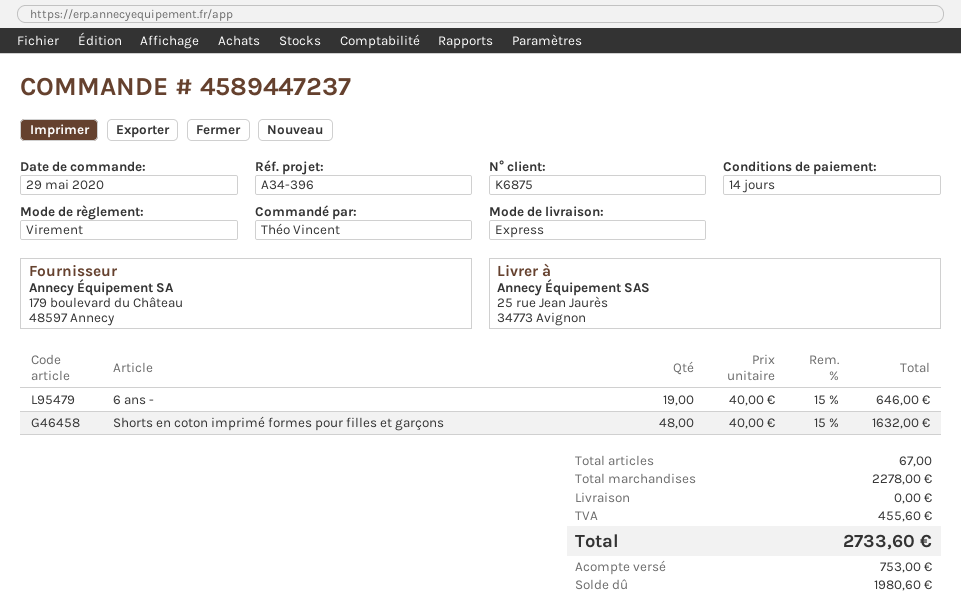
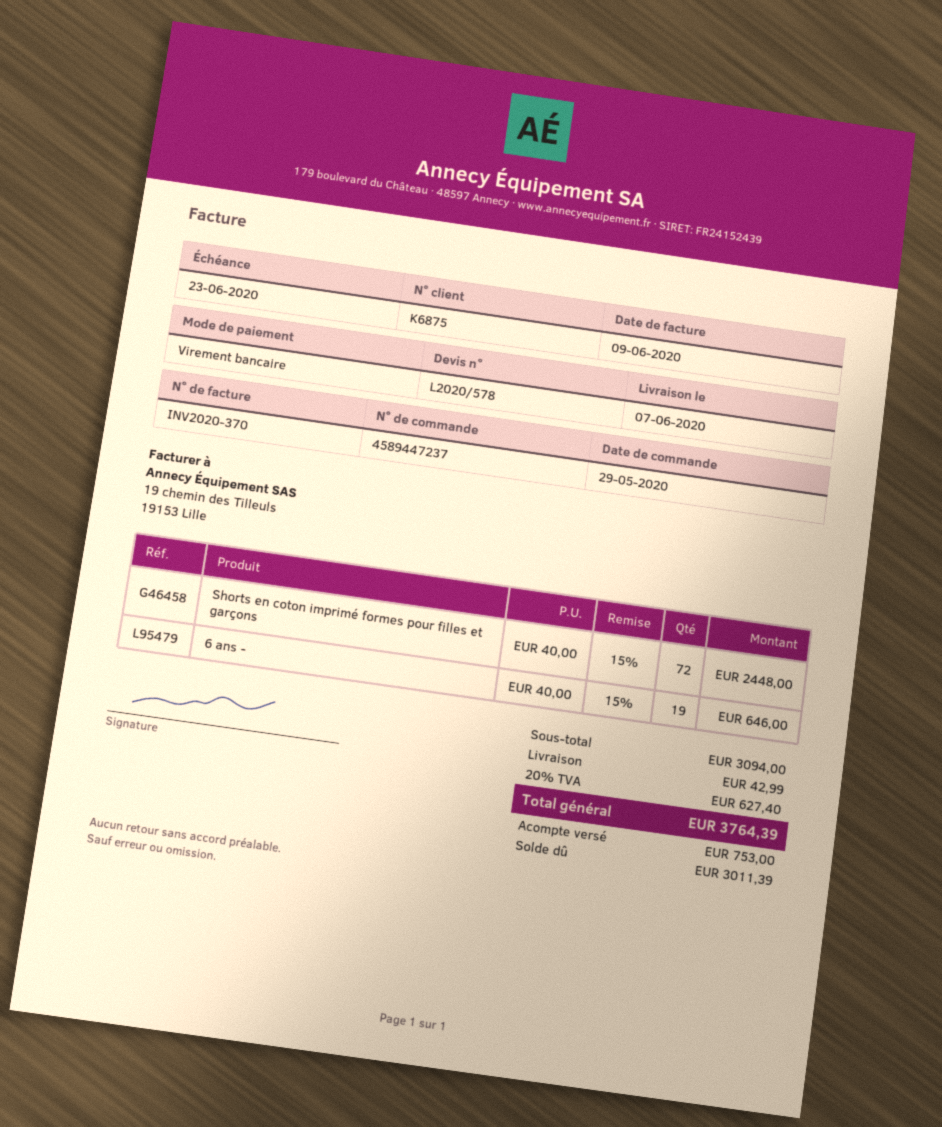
Shorts en coton imprimé formes pour filles et garçons: 48 x 40.00 - 15% = 1632.00 -> 72 x 40.00 - 15% = 2448.00
subtotal: 2278.00 -> 3094.00
shipping: 0.00 -> 42.99
tax: 455.60 -> 627.40
total: 2733.60 -> 3764.39
balance: 1980.60 -> 3011.39

